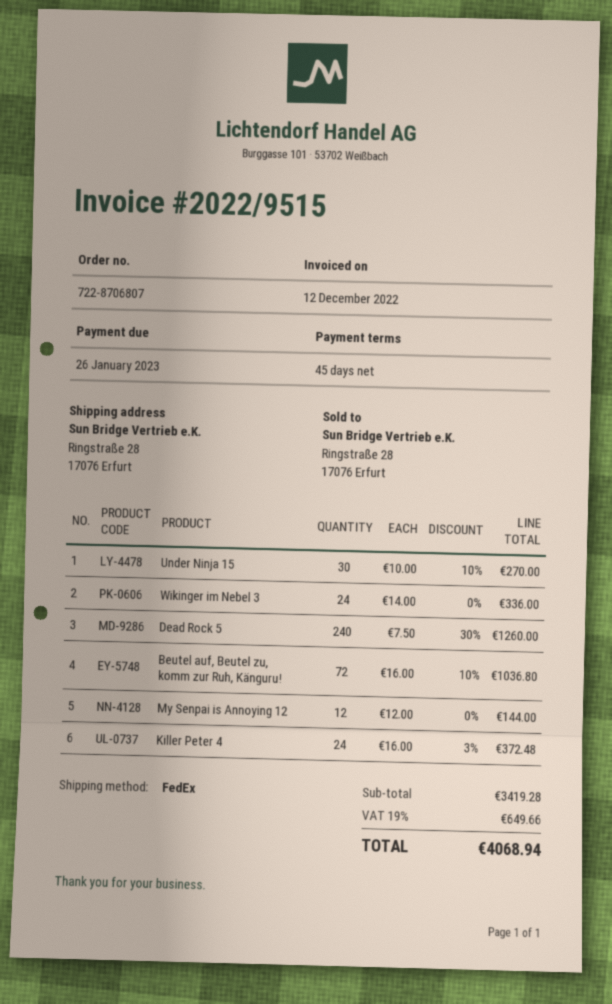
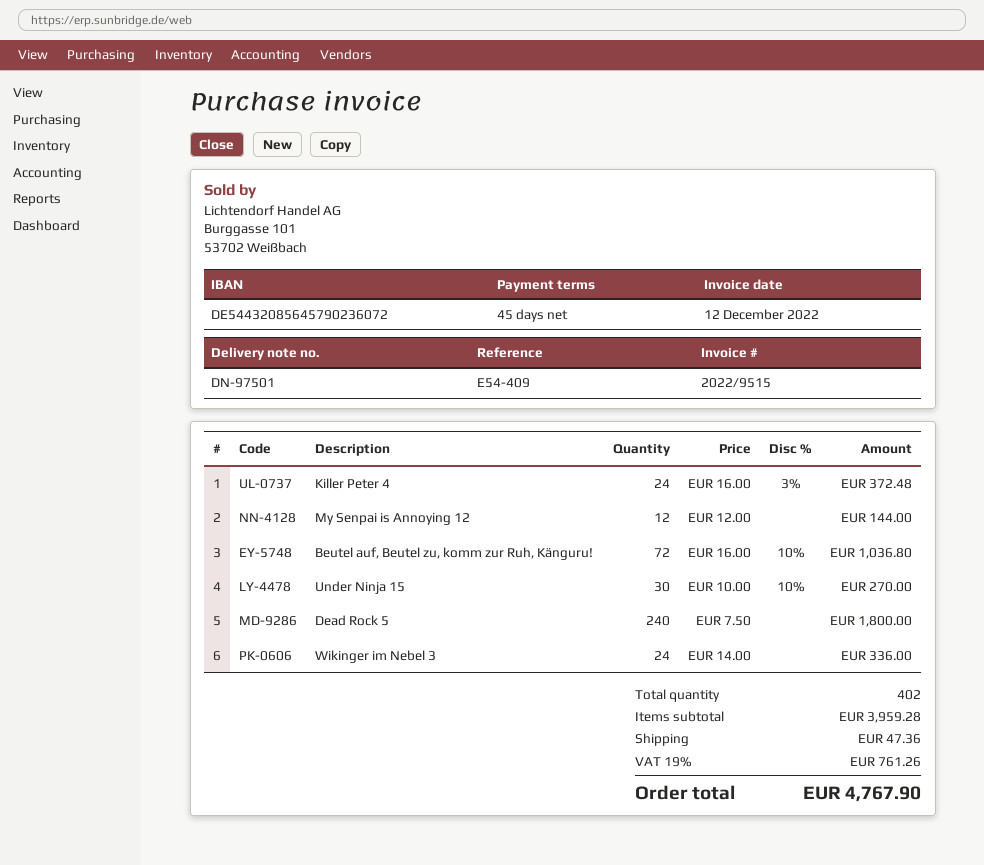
Dead Rock 5: 240 x 7.50 - 30% = 1260.00 -> 240 x 7.50 = 1800.00
subtotal: 3419.28 -> 3959.28
shipping: none -> 47.36
tax: 19% = 649.66 -> 19% = 761.26
total: 4068.94 -> 4767.90

